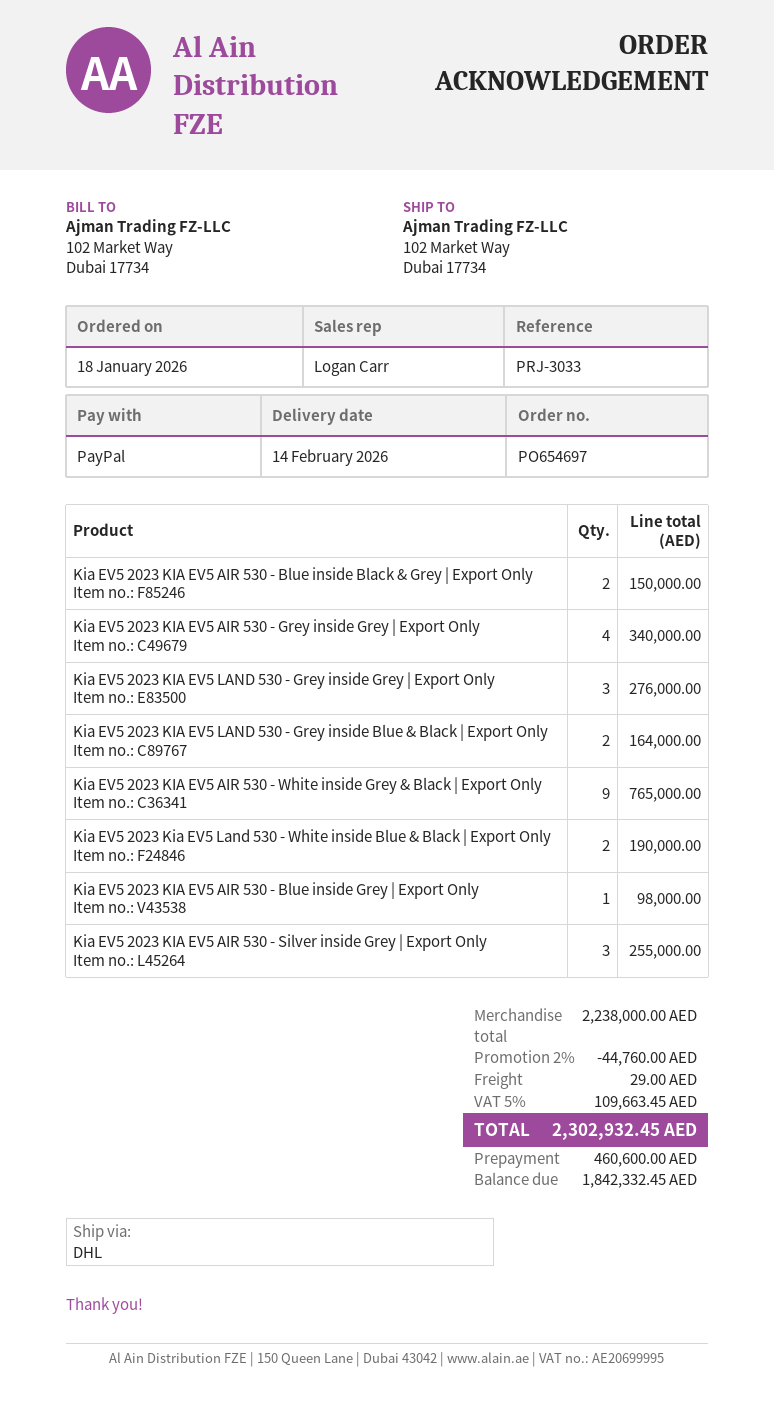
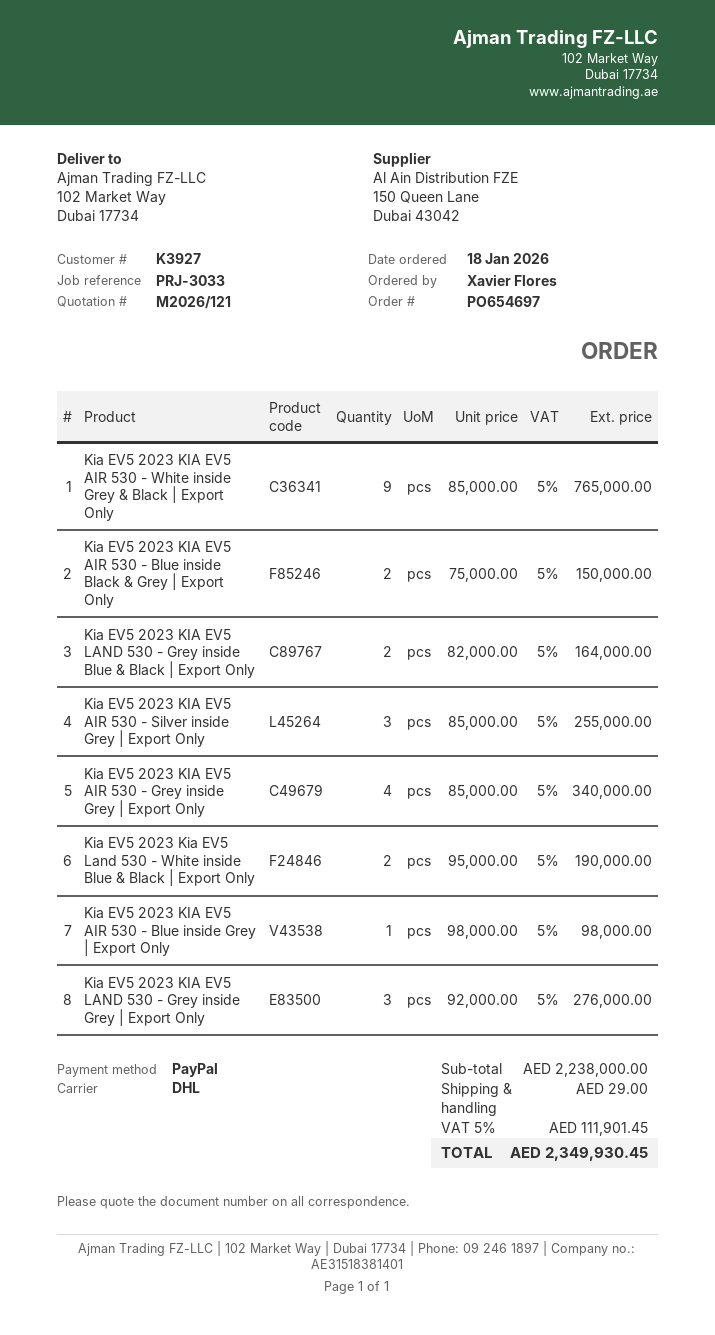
discount: 2% = 44760.00 -> none
tax: 5% = 109663.45 -> 5% = 111901.45
total: 2302932.45 -> 2349930.45

